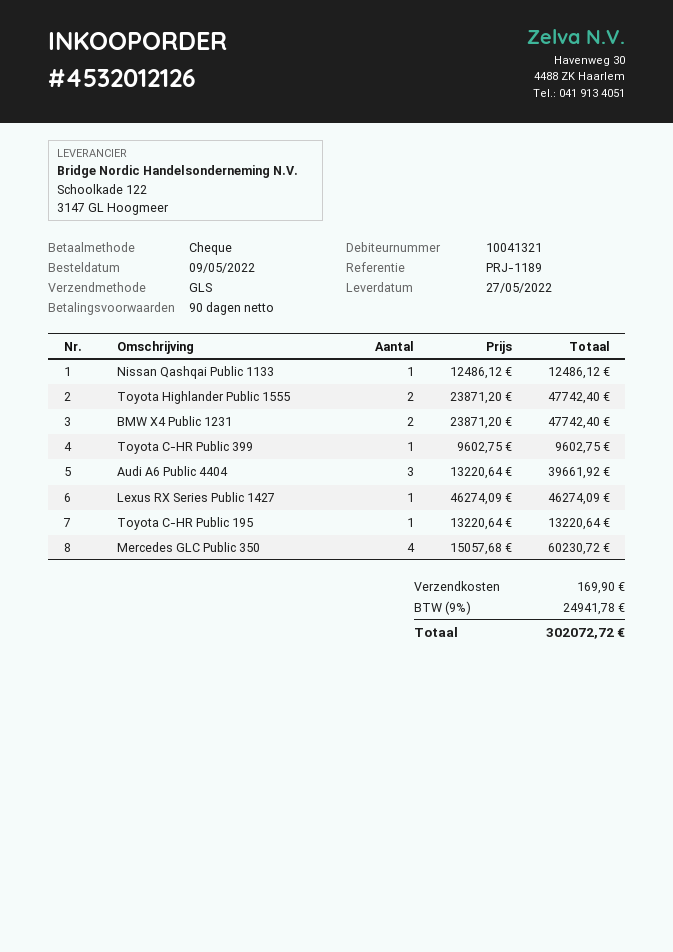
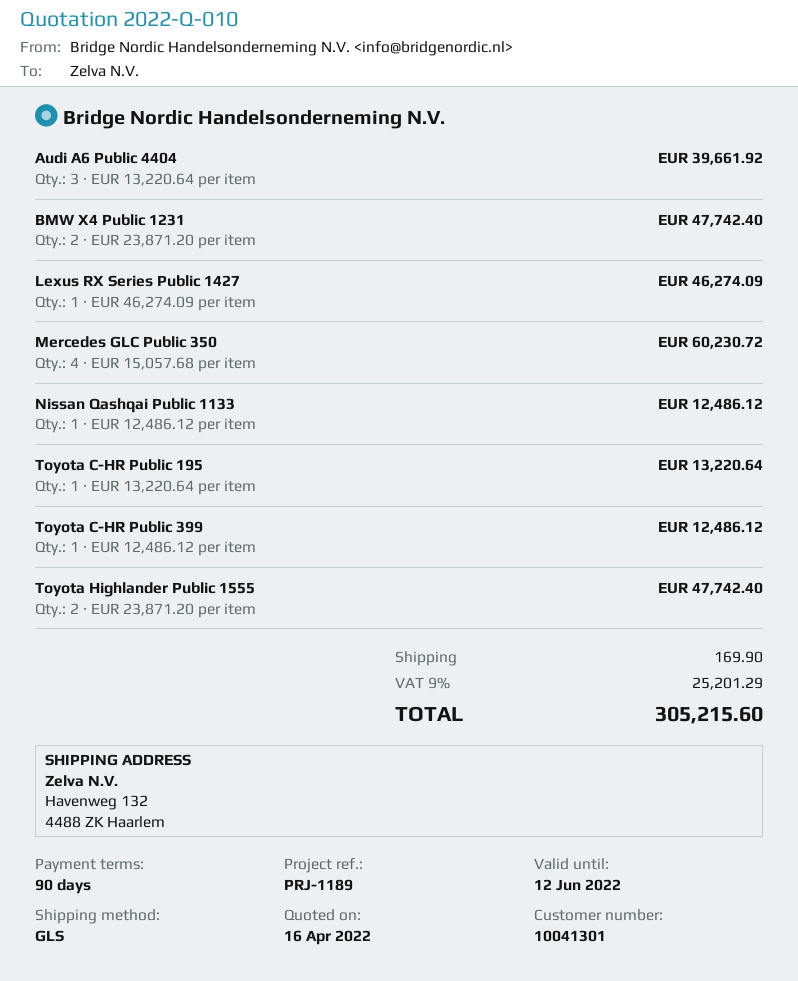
customer number: 10041321 -> 10041301
Toyota C-HR Public 399: 1 x 9602.75 = 9602.75 -> 1 x 12486.12 = 12486.12
tax: 9% = 24941.78 -> 9% = 25201.29
total: 302072.72 -> 305215.60

